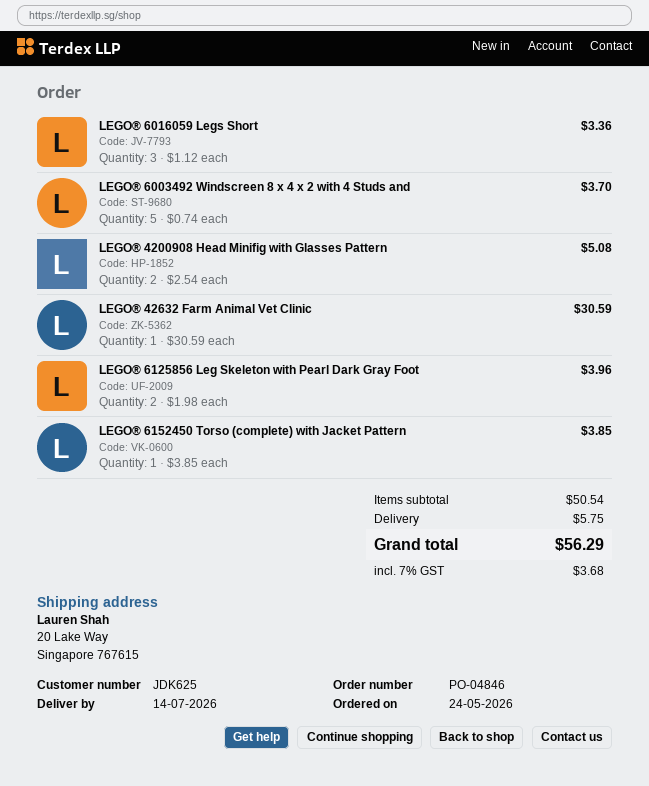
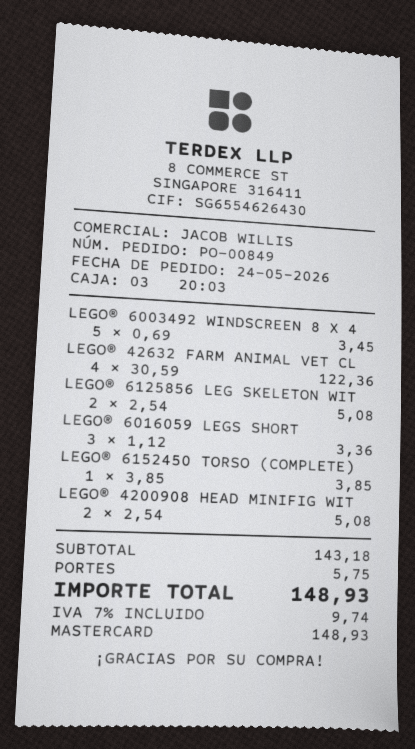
order number: PO-04846 -> PO-00849
LEGO® 6003492 Windscreen 8 x 4 x 2 with 4 Studs and: 5 x 0.74 = 3.70 -> 5 x 0.69 = 3.45
LEGO® 42632 Farm Animal Vet Clinic: 1 x 30.59 = 30.59 -> 4 x 30.59 = 122.36
LEGO® 6125856 Leg Skeleton with Pearl Dark Gray Foot: 2 x 1.98 = 3.96 -> 2 x 2.54 = 5.08
subtotal: 50.54 -> 143.18
tax: 7% = 3.68 -> 7% = 9.74
total: 56.29 -> 148.93

